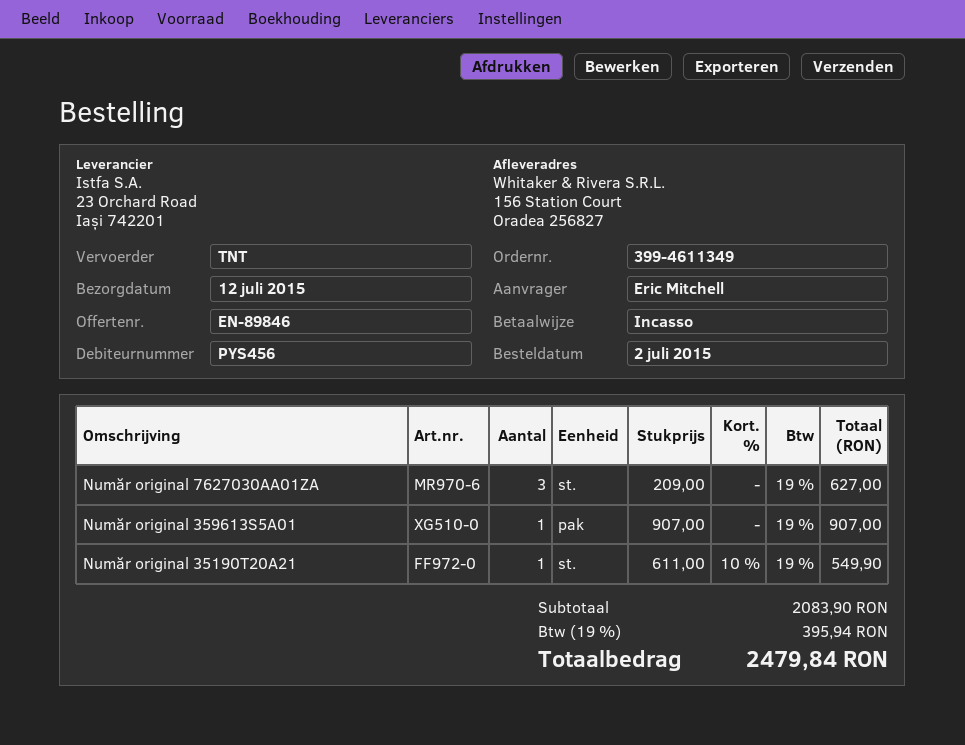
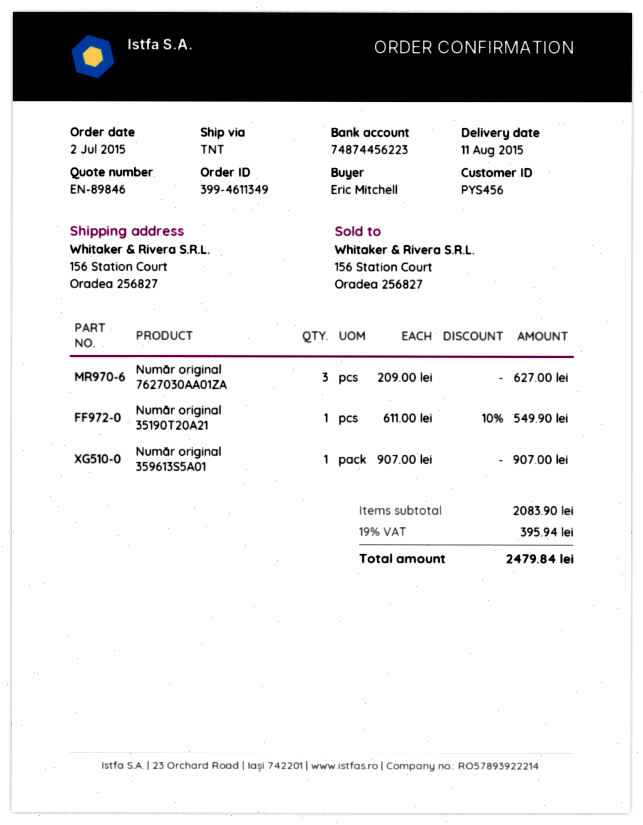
delivery date: 2015-07-12 -> 2015-08-11

